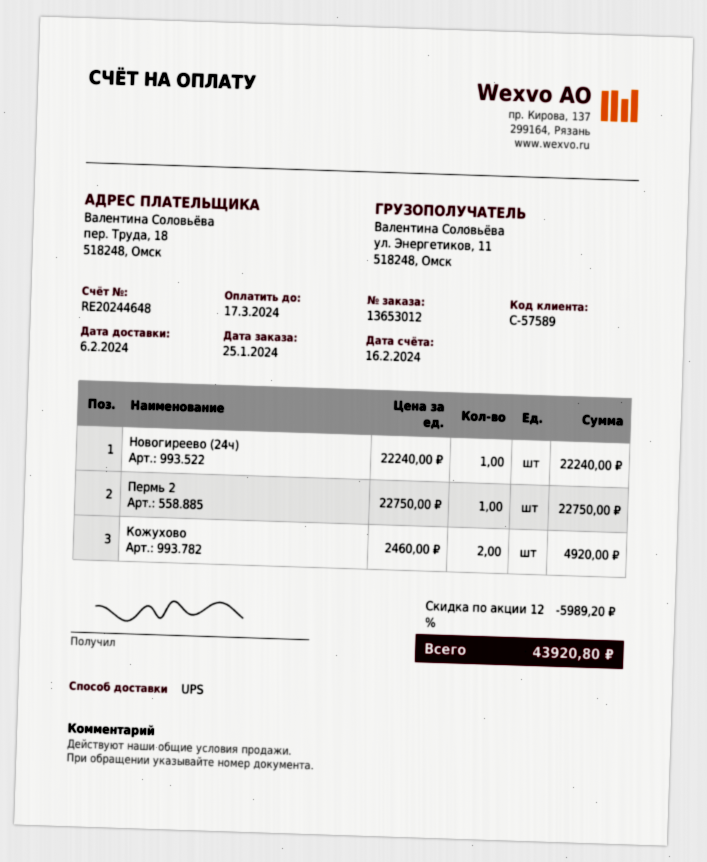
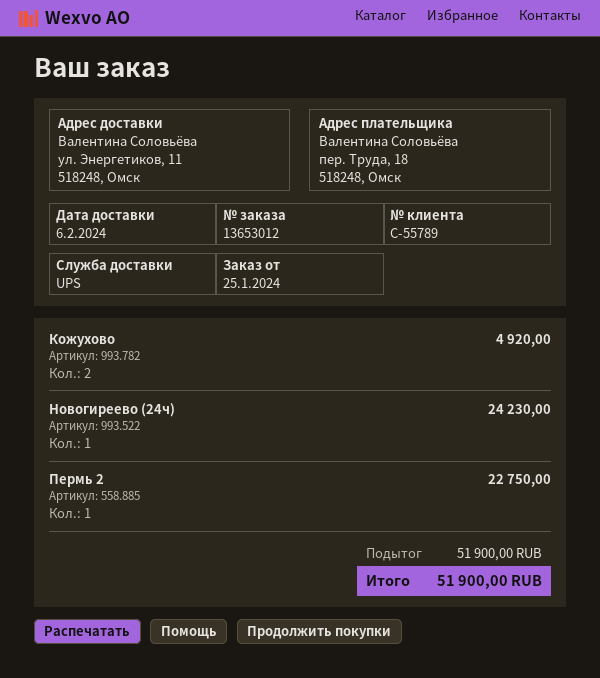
customer number: C-57589 -> C-55789
Новогиреево (24ч): 1 for 22240.00 -> 1 for 24230.00
discount: 12% = 5989.20 -> none
total: 43920.80 -> 51900.00

